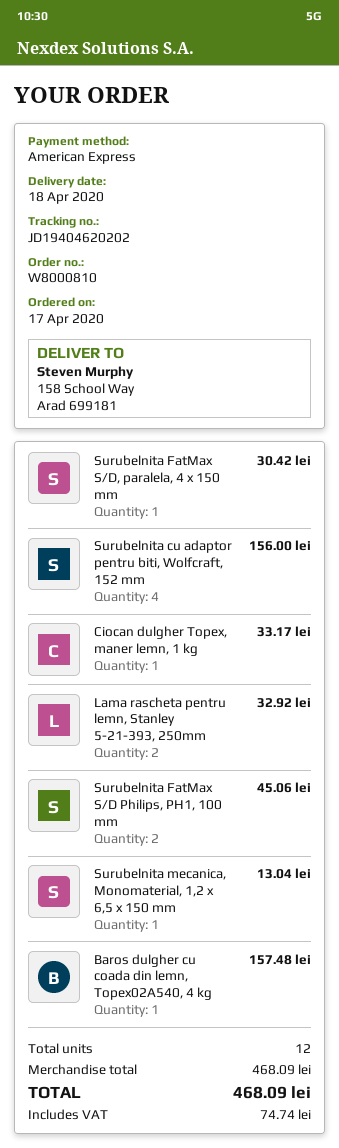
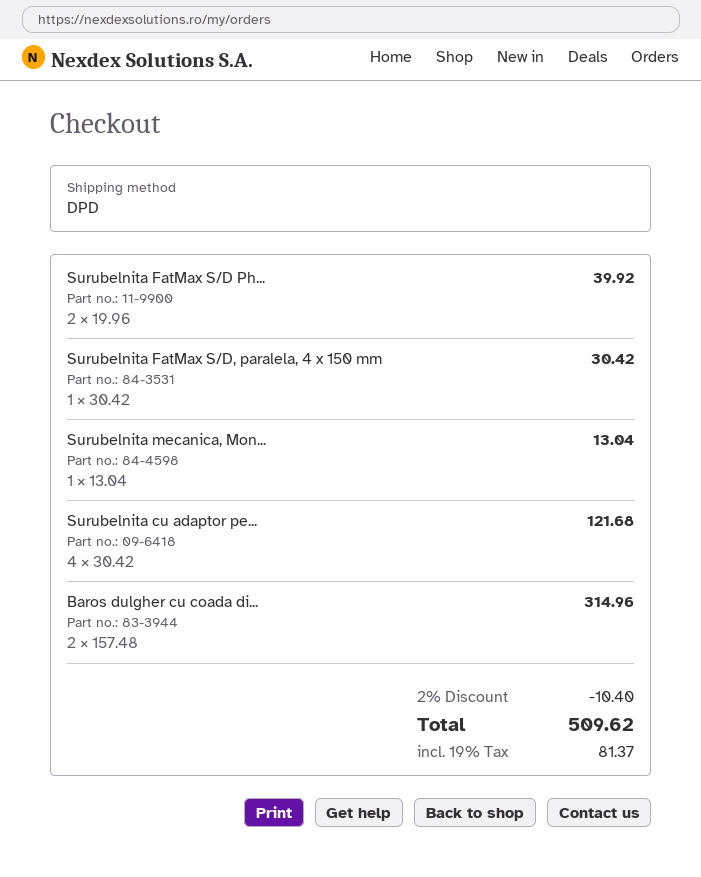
Surubelnita cu adaptor pentru biti, Wolfcraft, 152 mm: 4 for 156.00 -> 4 for 121.68
Ciocan dulgher Topex, maner lemn, 1 kg: 1 for 33.17 -> none
Lama rascheta pentru lemn, Stanley 5-21-393, 250mm: 2 for 32.92 -> none
Surubelnita FatMax S/D Philips, PH1, 100 mm: 2 for 45.06 -> 2 for 39.92
Baros dulgher cu coada din lemn, Topex02A540, 4 kg: 1 for 157.48 -> 2 for 314.96
discount: none -> 2% = 10.40
tax: 74.74 -> 81.37
total: 468.09 -> 509.62

